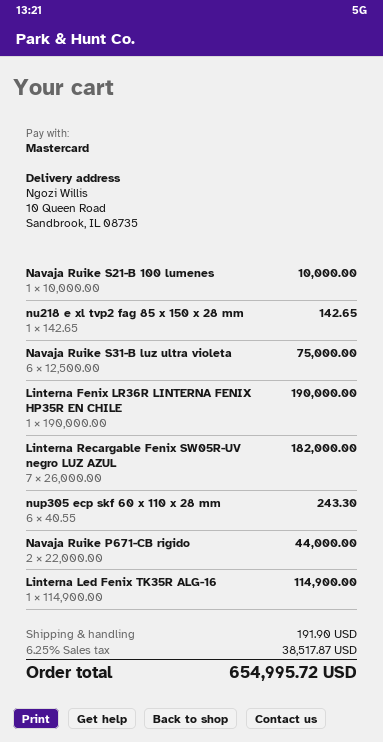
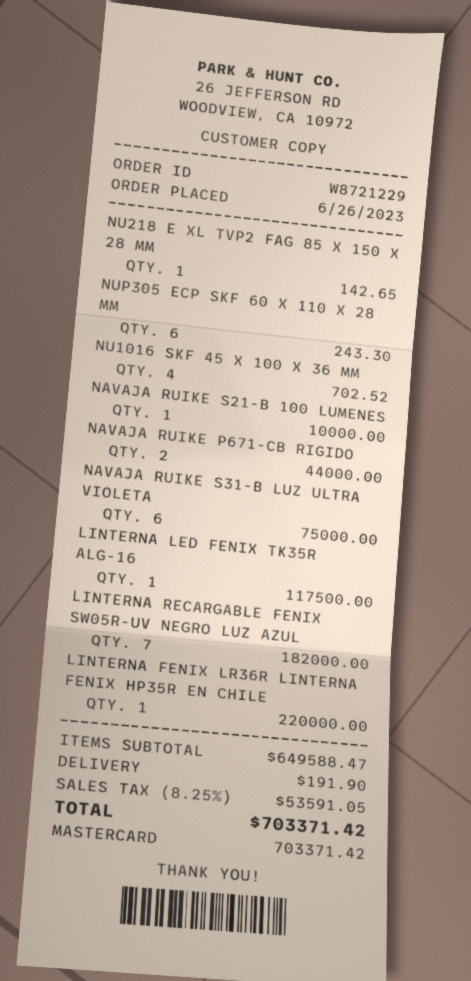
Linterna Fenix LR36R LINTERNA FENIX HP35R EN CHILE: 1 for 190000.00 -> 1 for 220000.00
Linterna Led Fenix TK35R ALG-16: 1 for 114900.00 -> 1 for 117500.00
NU1016 SKF 45 X 100 X 36 MM: none -> 4 for 702.52
tax: 6.25% = 38517.87 -> 8.25% = 53591.05
total: 654995.72 -> 703371.42

